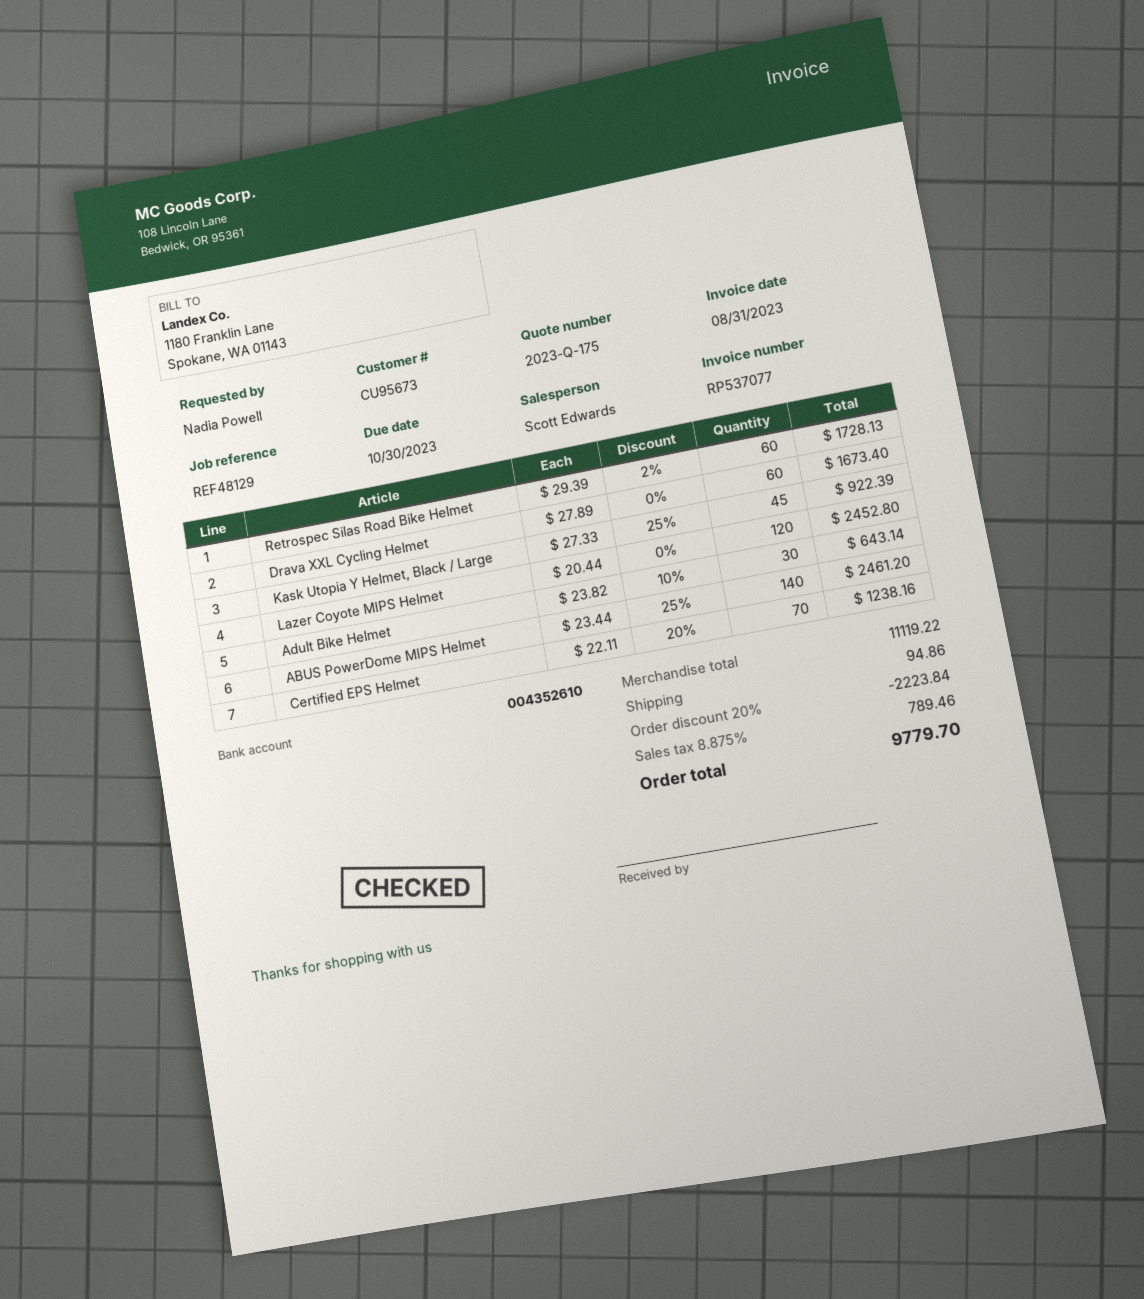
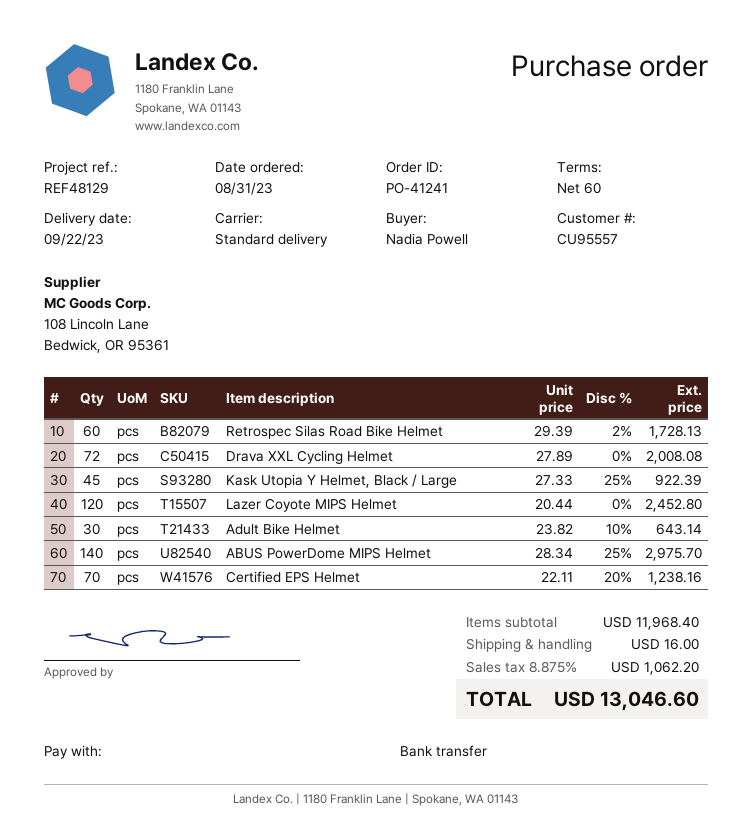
customer number: CU95673 -> CU95557
Drava XXL Cycling Helmet: 60 x 27.89 = 1673.40 -> 72 x 27.89 = 2008.08
ABUS PowerDome MIPS Helmet: 140 x 23.44 - 25% = 2461.20 -> 140 x 28.34 - 25% = 2975.70
subtotal: 11119.22 -> 11968.40
discount: 20% = 2223.84 -> none
shipping: 94.86 -> 16.00
tax: 8.875% = 789.46 -> 8.875% = 1062.20
total: 9779.70 -> 13046.60

